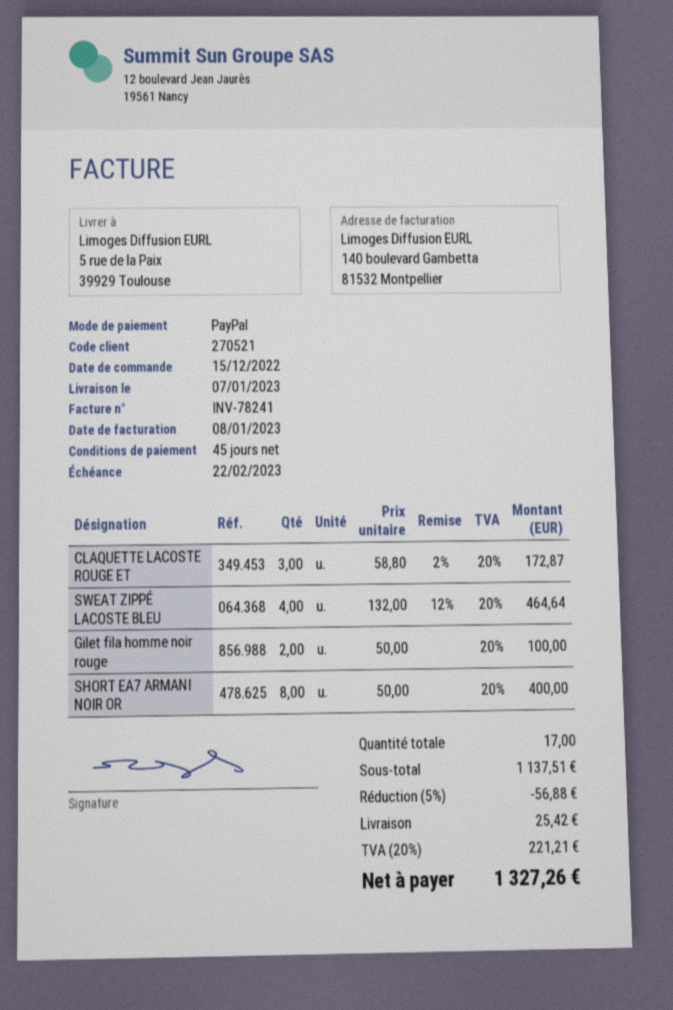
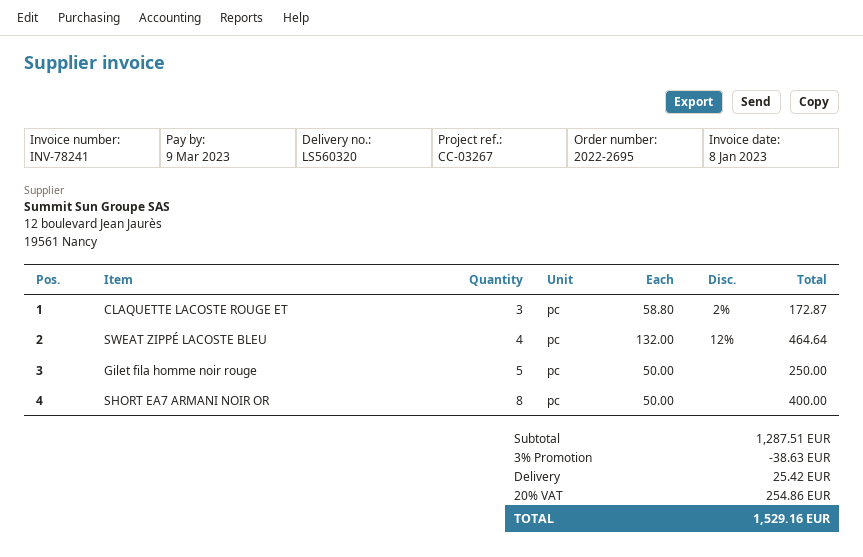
due date: 2023-02-22 -> 2023-03-09
Gilet fila homme noir rouge: 2 x 50.00 = 100.00 -> 5 x 50.00 = 250.00
subtotal: 1137.51 -> 1287.51
discount: 5% = 56.88 -> 3% = 38.63
tax: 20% = 221.21 -> 20% = 254.86
total: 1327.26 -> 1529.16

